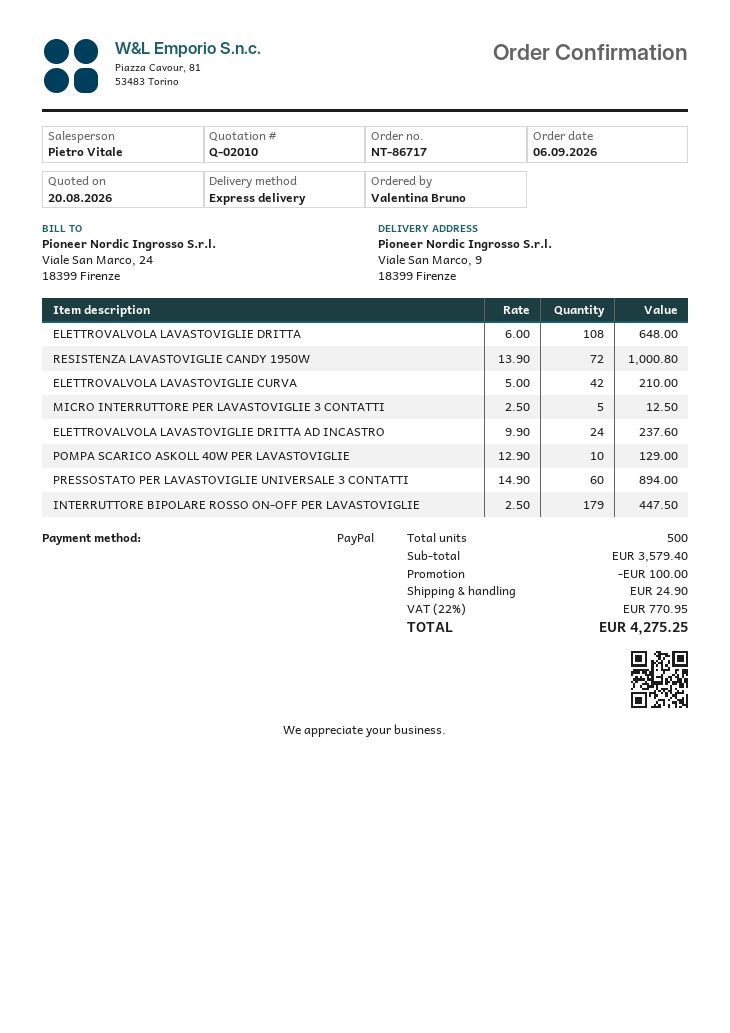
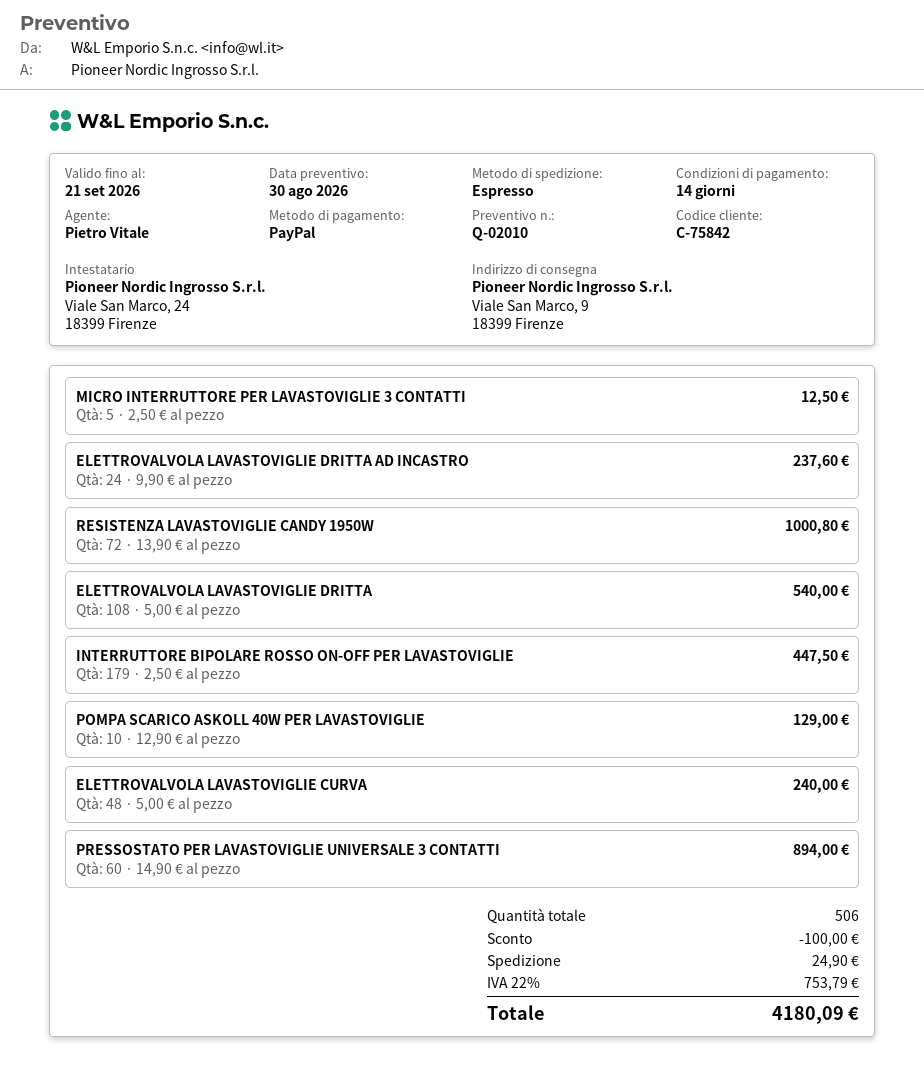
quote date: 2026-08-20 -> 2026-08-30
ELETTROVALVOLA LAVASTOVIGLIE DRITTA: 108 x 6.00 = 648.00 -> 108 x 5.00 = 540.00
ELETTROVALVOLA LAVASTOVIGLIE CURVA: 42 x 5.00 = 210.00 -> 48 x 5.00 = 240.00
total quantity: 500 -> 506
tax: 22% = 770.95 -> 22% = 753.79
total: 4275.25 -> 4180.09

